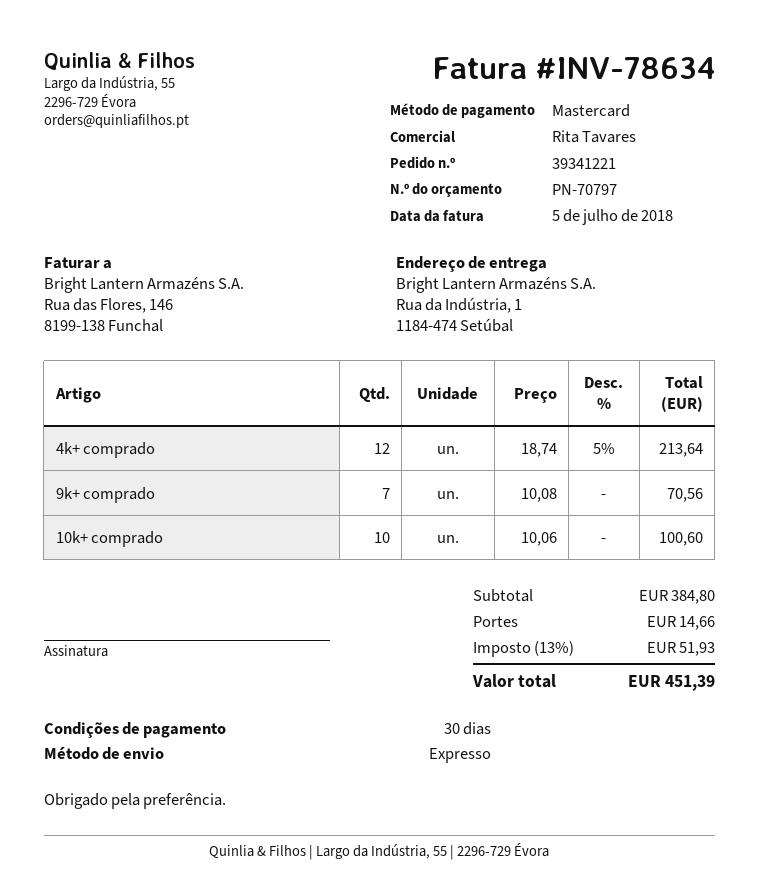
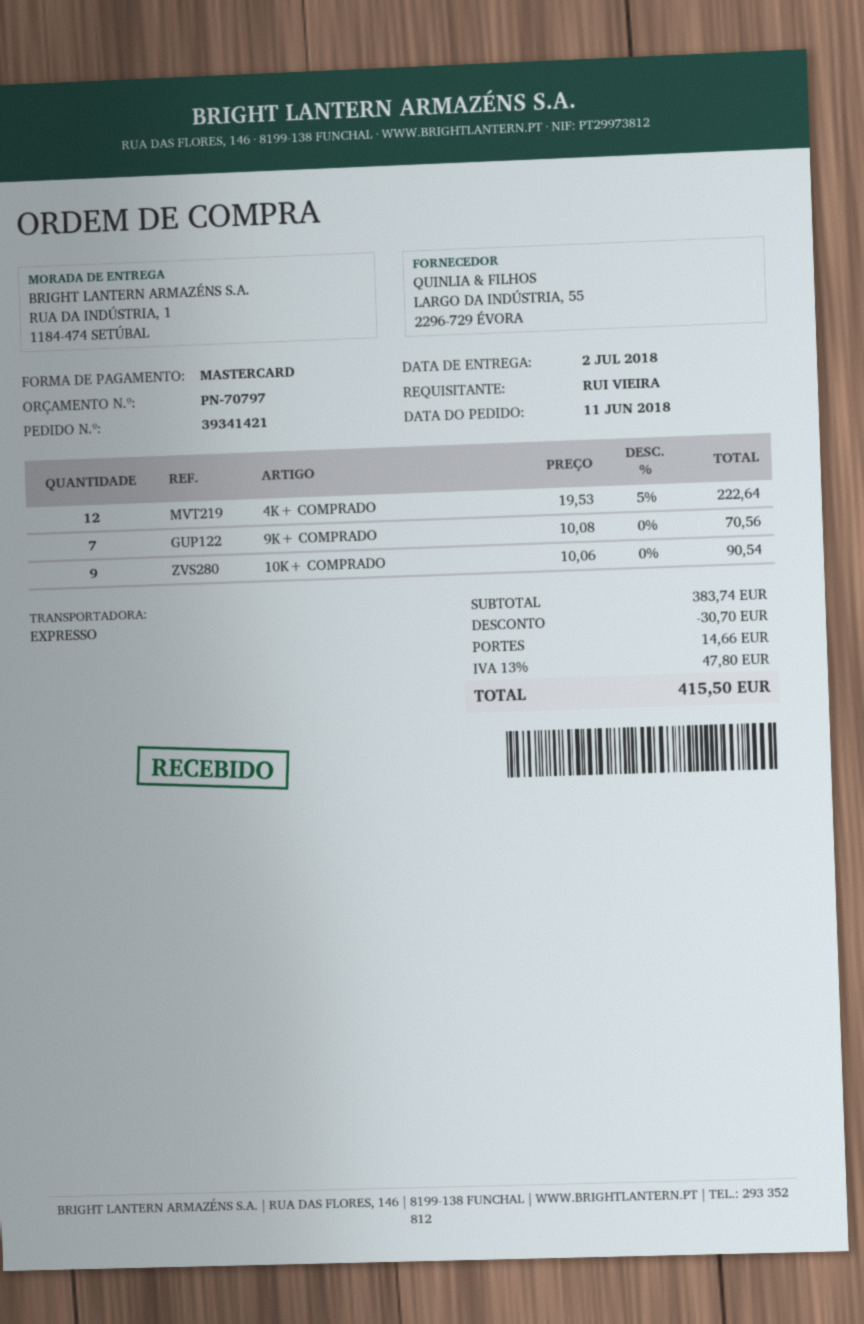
order number: 39341221 -> 39341421
4k+ comprado: 12 x 18.74 - 5% = 213.64 -> 12 x 19.53 - 5% = 222.64
10k+ comprado: 10 x 10.06 = 100.60 -> 9 x 10.06 = 90.54
subtotal: 384.80 -> 383.74
discount: none -> 30.70
tax: 13% = 51.93 -> 13% = 47.80
total: 451.39 -> 415.50

